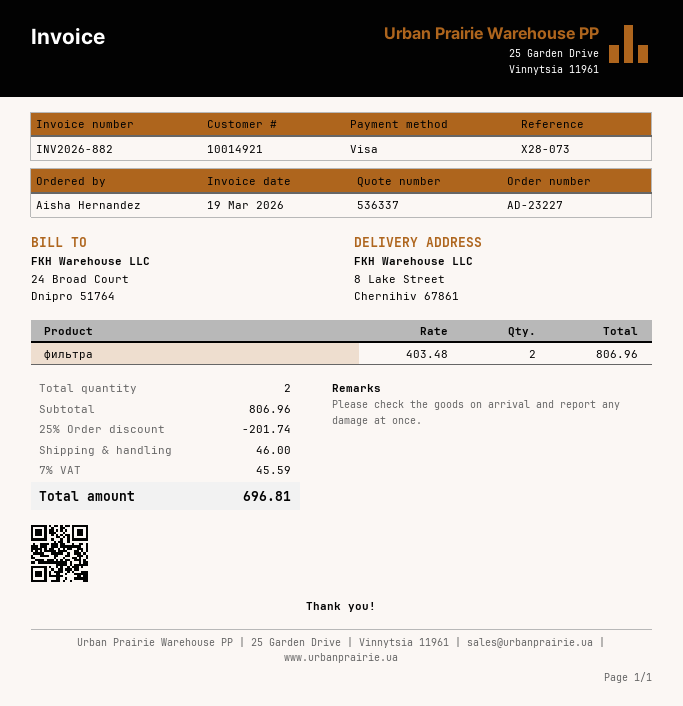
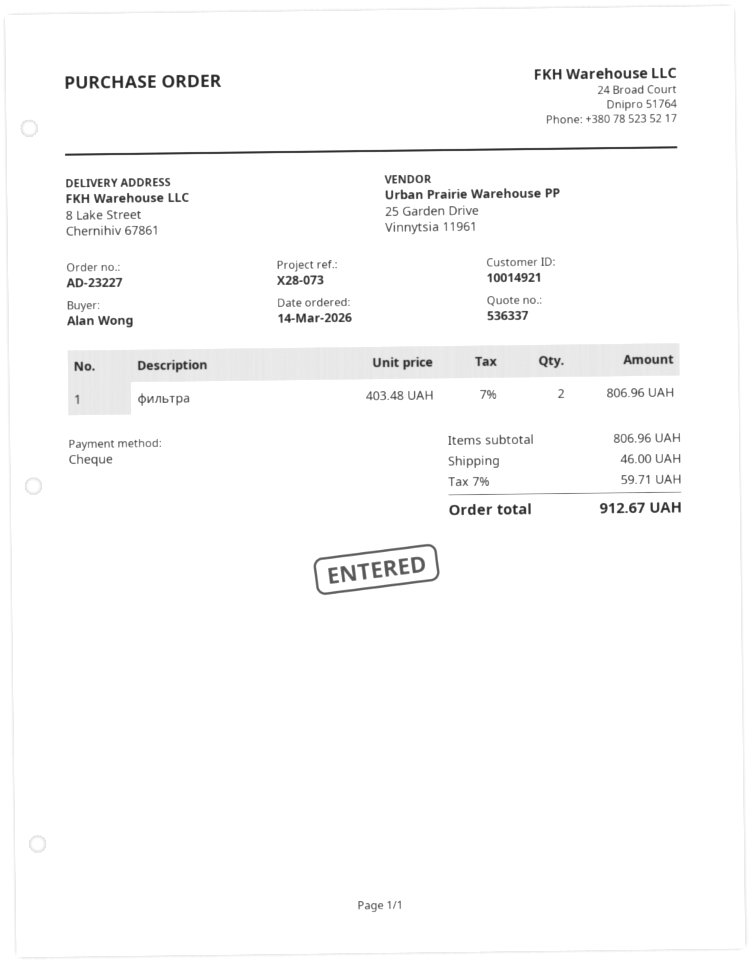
ordered by: Aisha Hernandez -> Alan Wong
payment method: Visa -> cheque
discount: 25% = 201.74 -> none
tax: 7% = 45.59 -> 7% = 59.71
total: 696.81 -> 912.67

